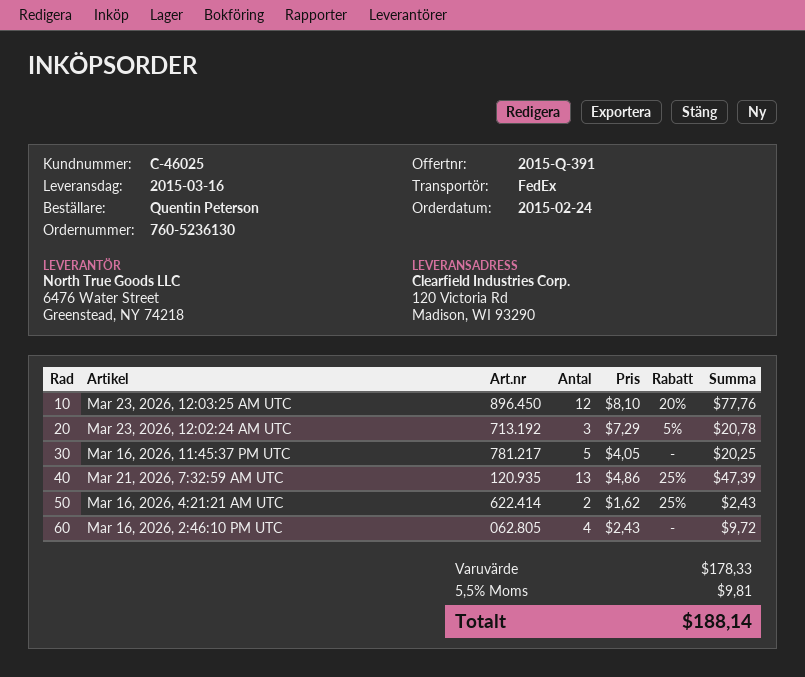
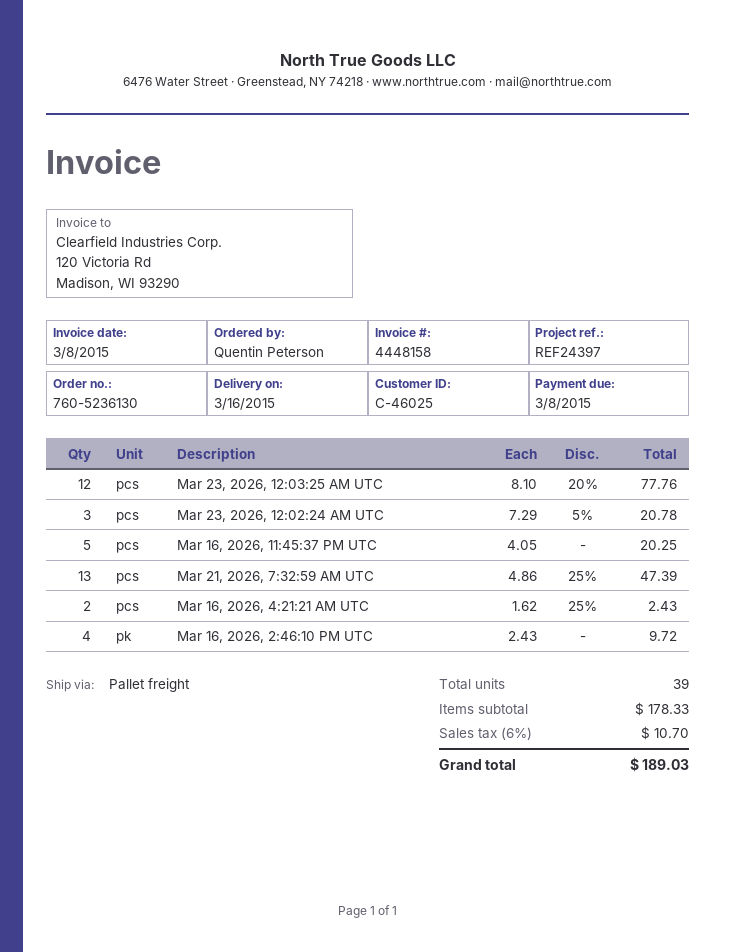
shipping method: FedEx -> pallet freight
tax: 5.5% = 9.81 -> 6% = 10.70
total: 188.14 -> 189.03

